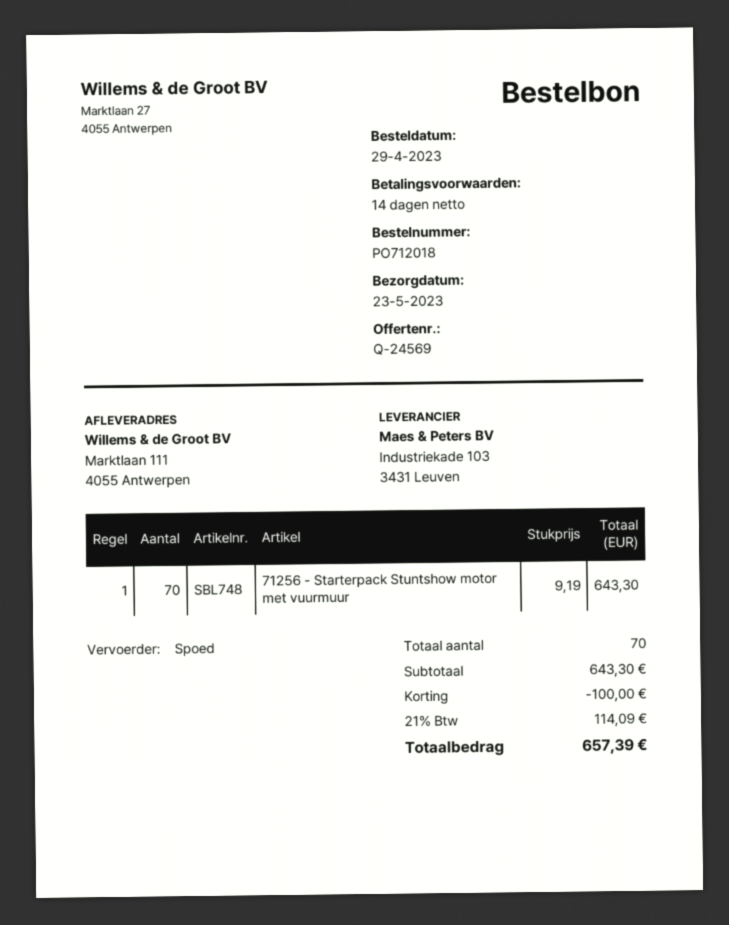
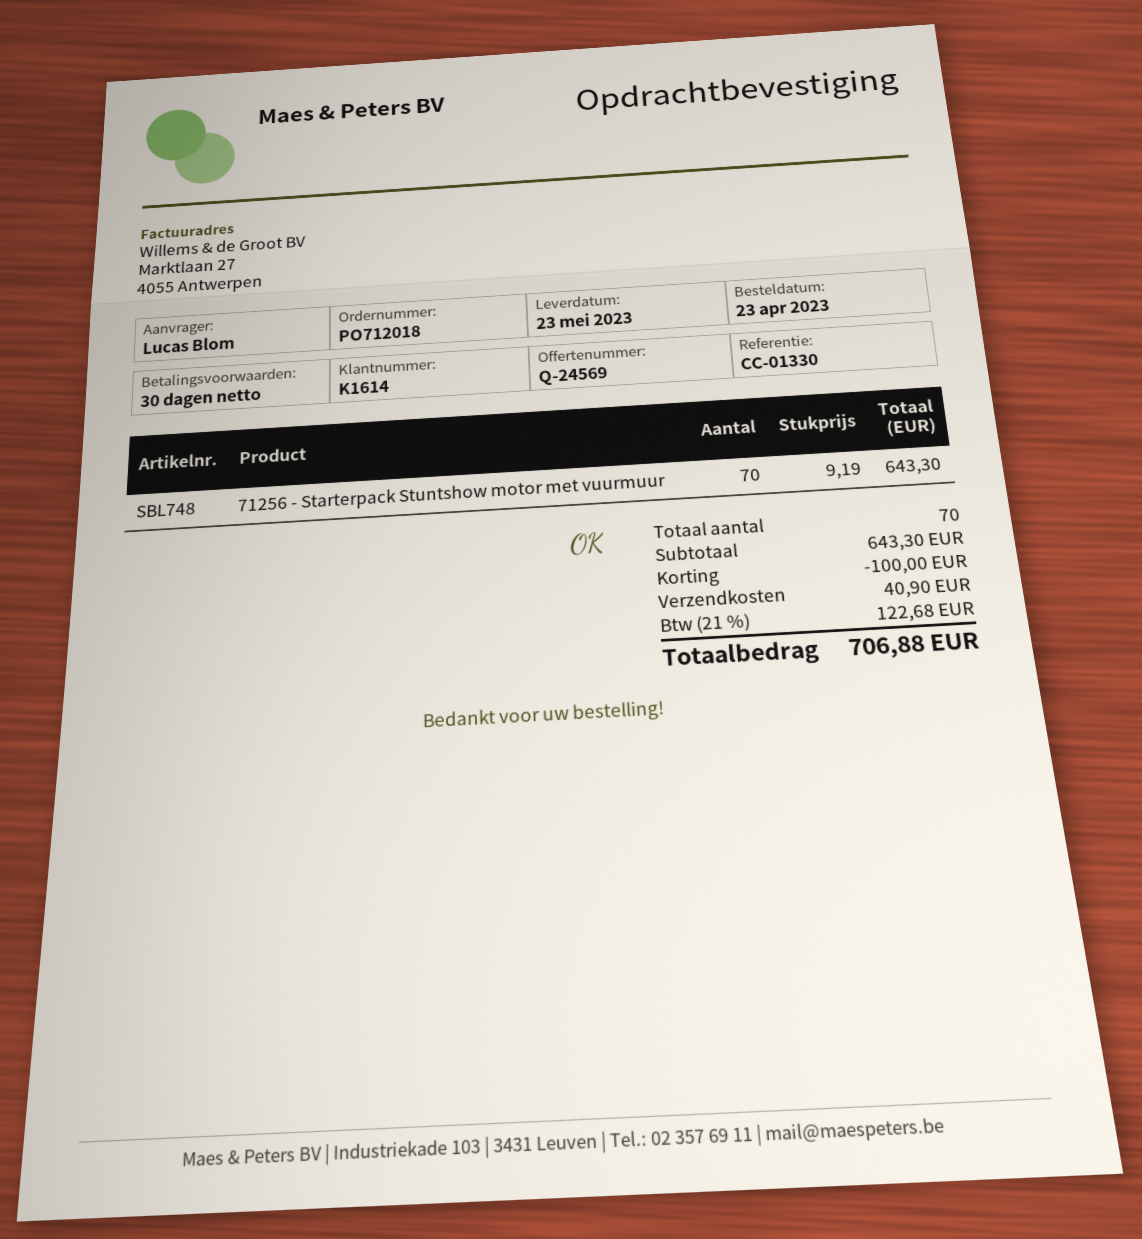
order date: 2023-04-29 -> 2023-04-23
payment terms: 14 days -> 30 days
shipping: none -> 40.90
tax: 21% = 114.09 -> 21% = 122.68
total: 657.39 -> 706.88

